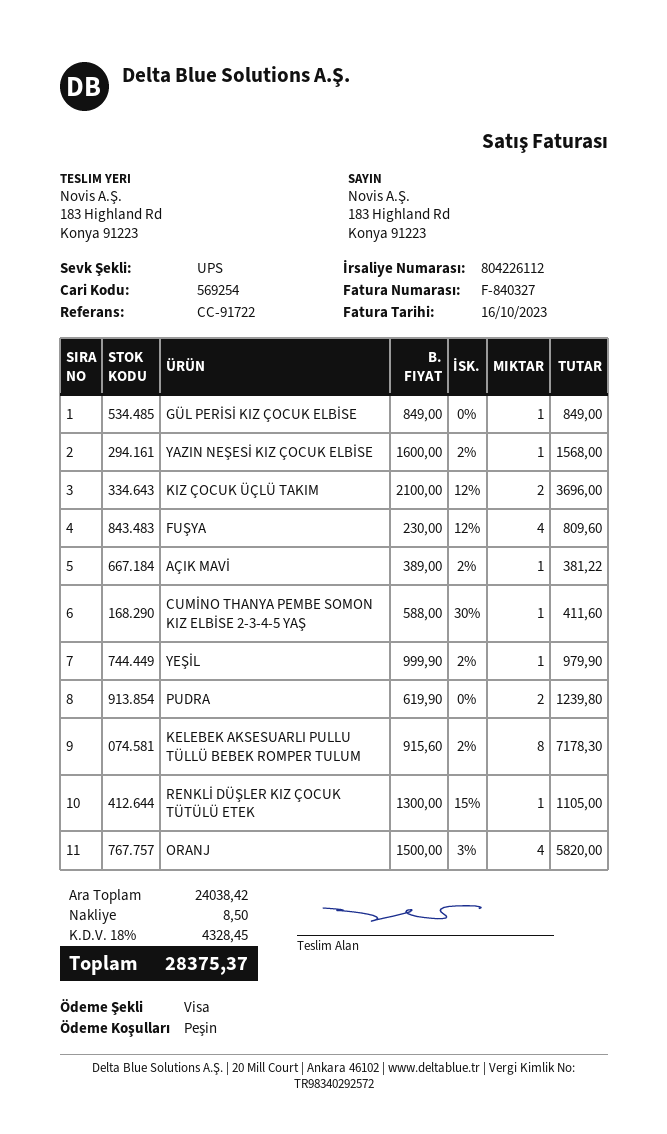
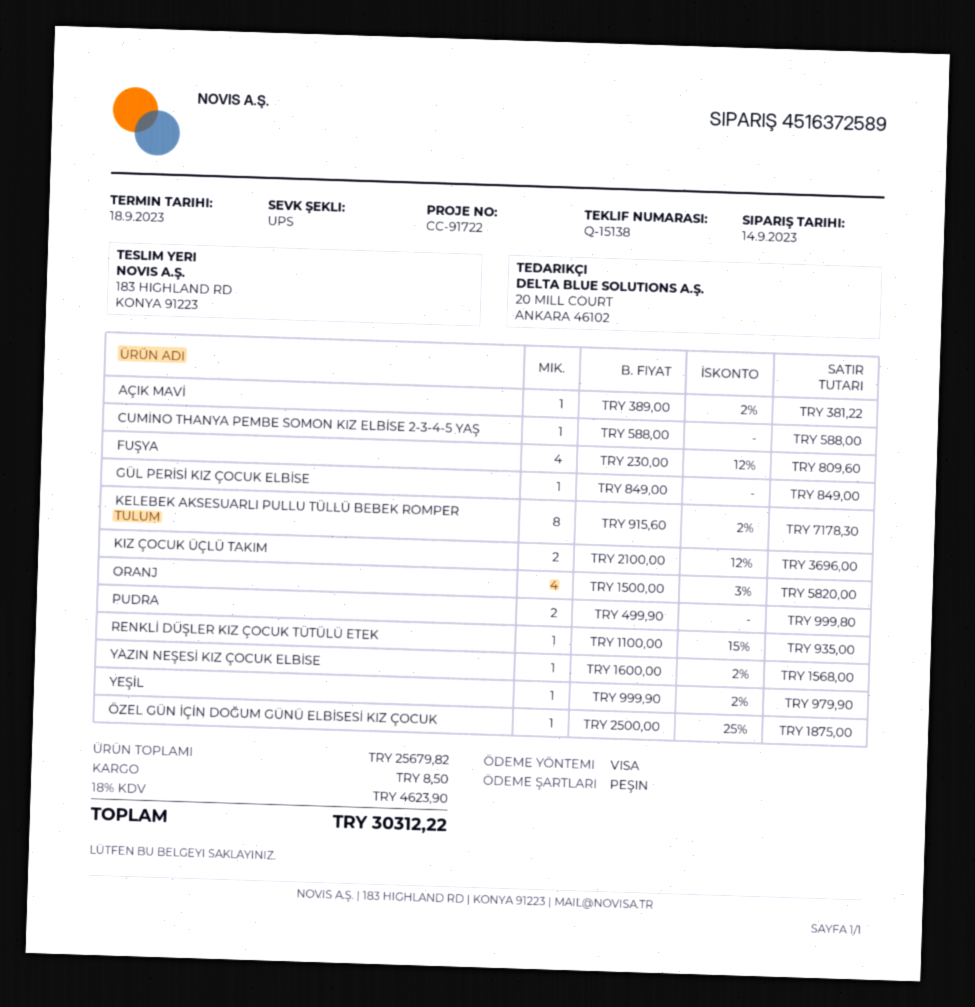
CUMİNO THANYA PEMBE SOMON KIZ ELBİSE 2-3-4-5 YAŞ: 1 x 588.00 - 30% = 411.60 -> 1 x 588.00 = 588.00
PUDRA: 2 x 619.90 = 1239.80 -> 2 x 499.90 = 999.80
RENKLİ DÜŞLER KIZ ÇOCUK TÜTÜLÜ ETEK: 1 x 1300.00 - 15% = 1105.00 -> 1 x 1100.00 - 15% = 935.00
ÖZEL GÜN İÇİN DOĞUM GÜNÜ ELBİSESİ KIZ ÇOCUK: none -> 1 x 2500.00 - 25% = 1875.00
subtotal: 24038.42 -> 25679.82
tax: 18% = 4328.45 -> 18% = 4623.90
total: 28375.37 -> 30312.22

